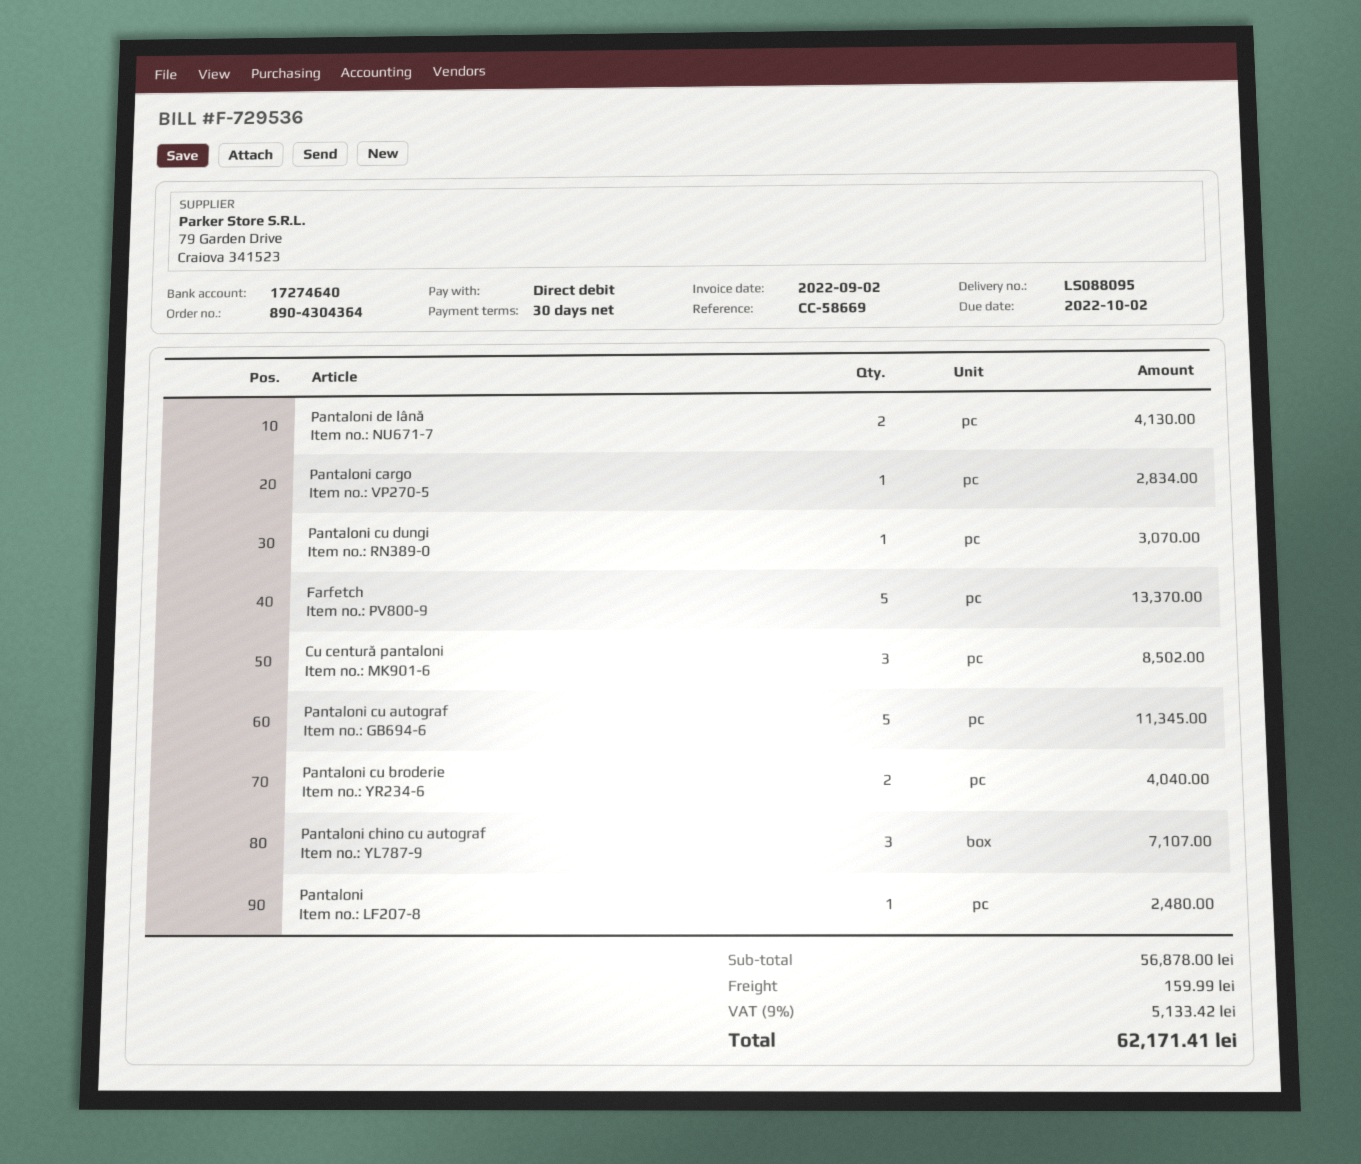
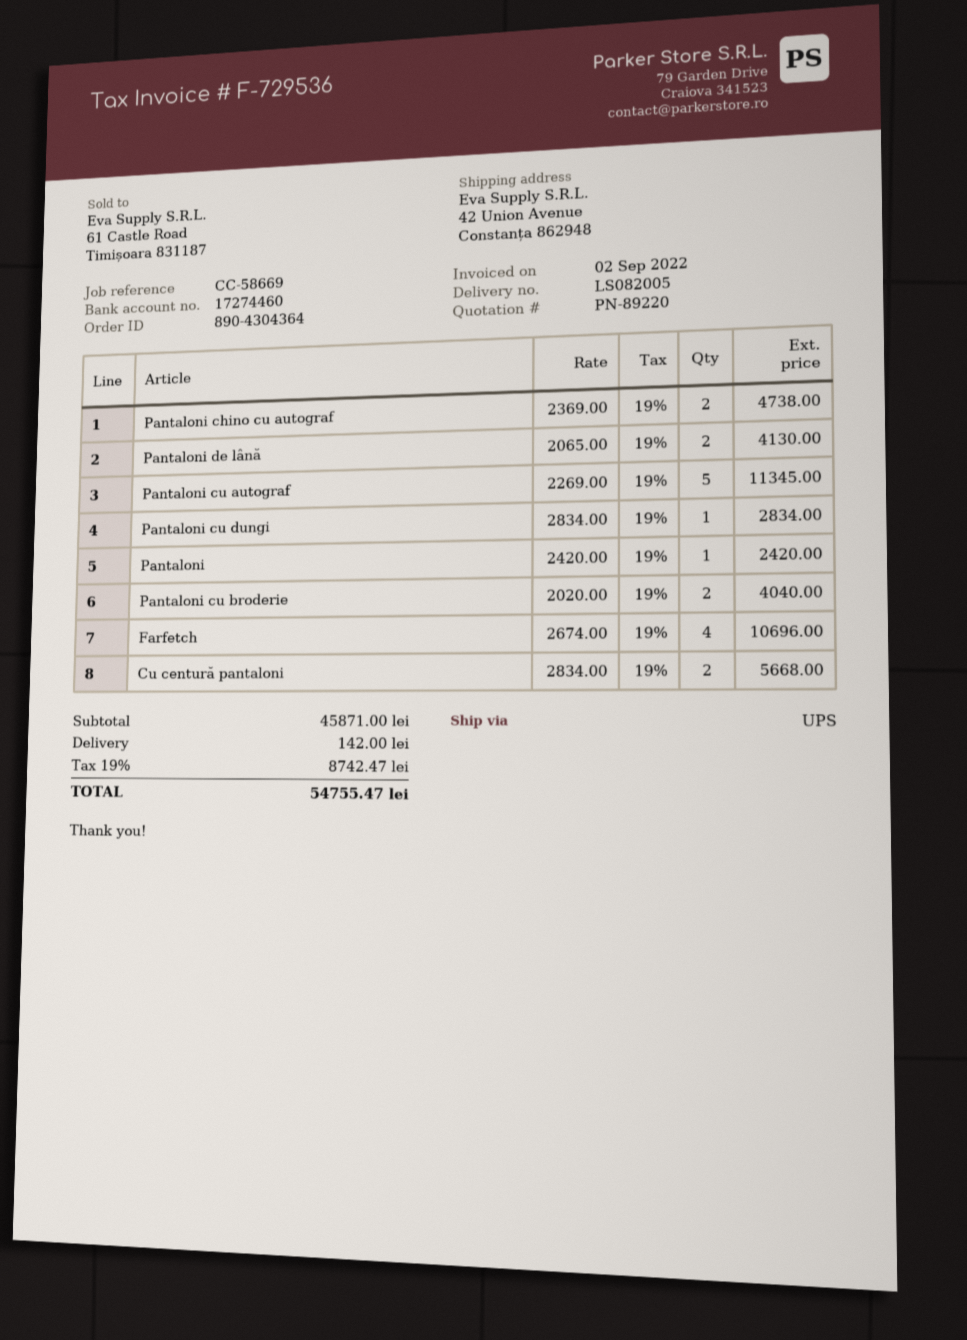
delivery note number: LS088095 -> LS082005
bank account: 17274640 -> 17274460
Pantaloni cargo: 1 for 2834.00 -> none
Pantaloni cu dungi: 1 for 3070.00 -> 1 for 2834.00
Farfetch: 5 for 13370.00 -> 4 for 10696.00
Cu centură pantaloni: 3 for 8502.00 -> 2 for 5668.00
Pantaloni chino cu autograf: 3 for 7107.00 -> 2 for 4738.00
Pantaloni: 1 for 2480.00 -> 1 for 2420.00
subtotal: 56878.00 -> 45871.00
shipping: 159.99 -> 142.00
tax: 9% = 5133.42 -> 19% = 8742.47
total: 62171.41 -> 54755.47

